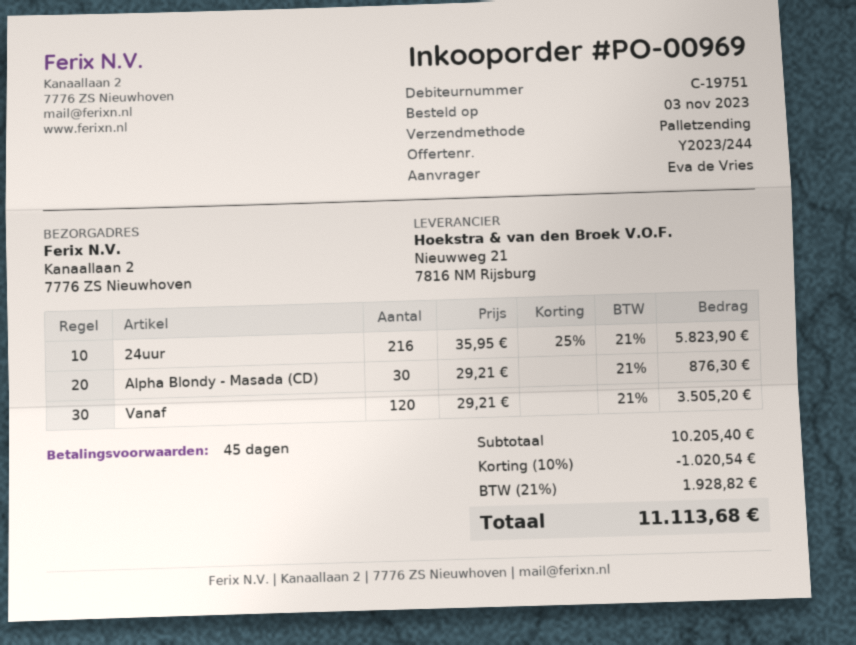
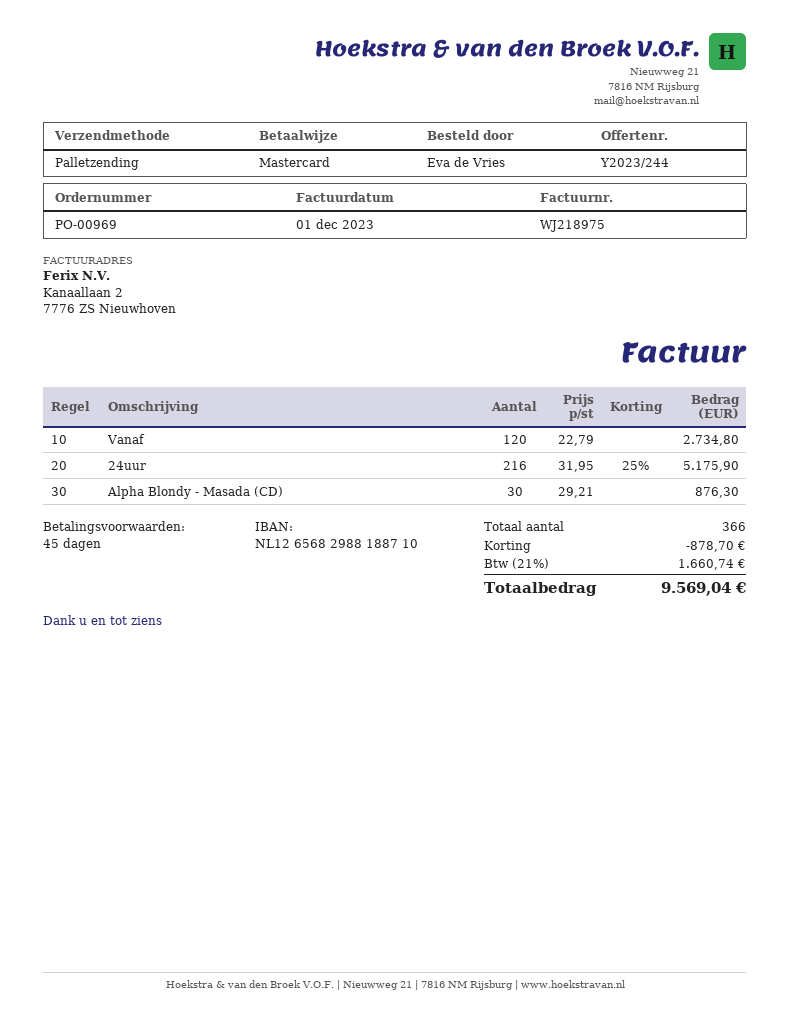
24uur: 216 x 35.95 - 25% = 5823.90 -> 216 x 31.95 - 25% = 5175.90
Vanaf: 120 x 29.21 = 3505.20 -> 120 x 22.79 = 2734.80
discount: 1020.54 -> 878.70
tax: 21% = 1928.82 -> 21% = 1660.74
total: 11113.68 -> 9569.04

